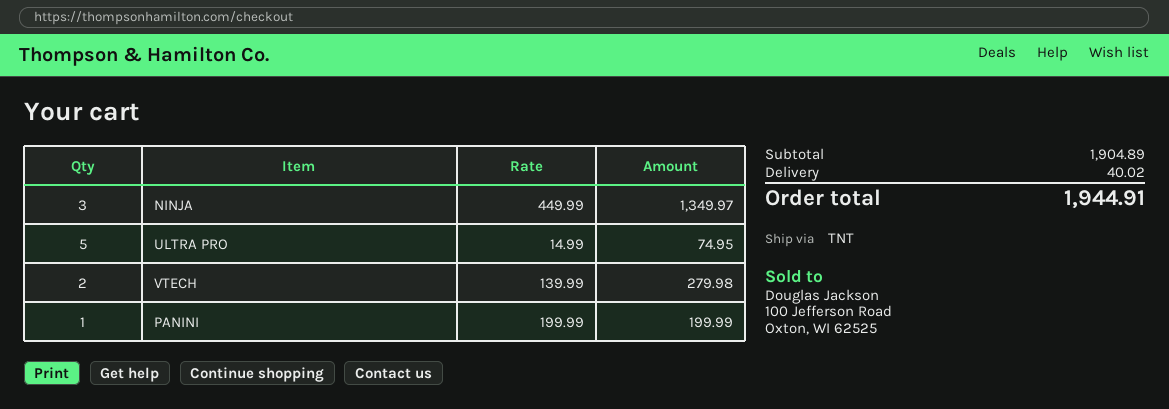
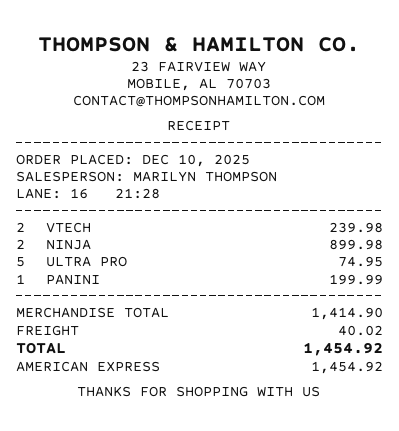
NINJA: 3 for 1349.97 -> 2 for 899.98
VTECH: 2 for 279.98 -> 2 for 239.98
subtotal: 1904.89 -> 1414.90
total: 1944.91 -> 1454.92

